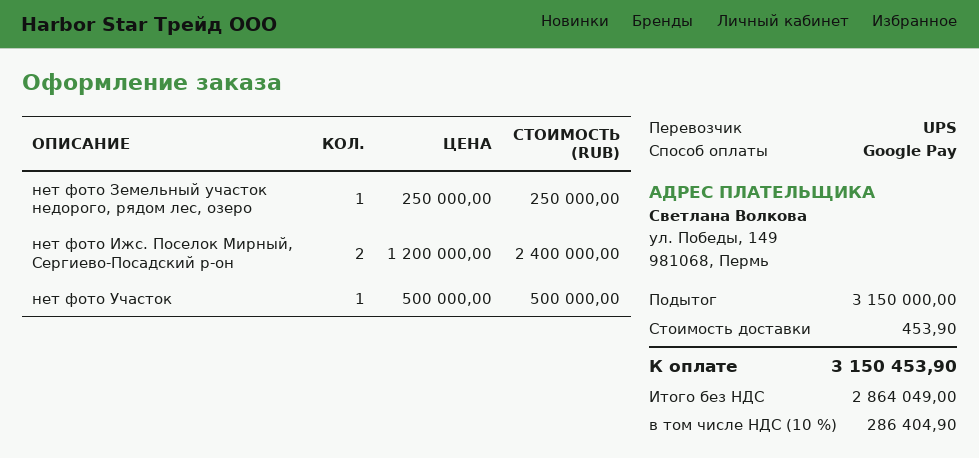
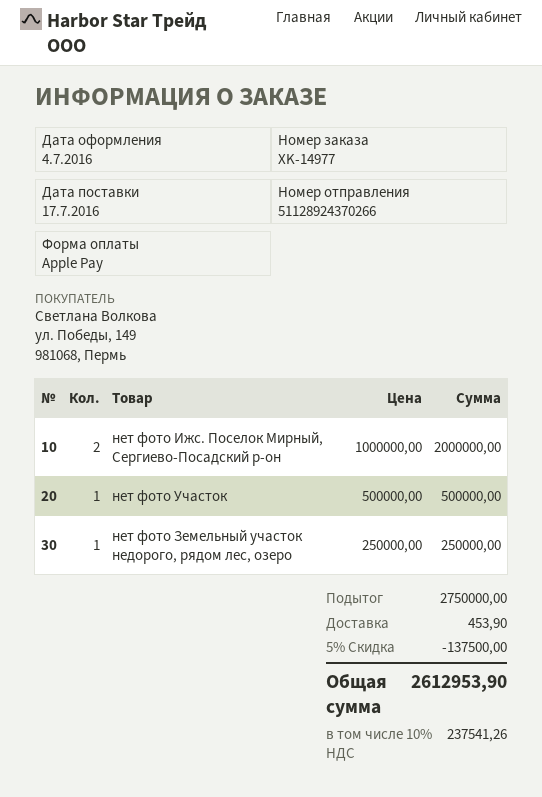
payment method: Google Pay -> Apple Pay
нет фото Ижс. Поселок Мирный, Сергиево-Посадский р-он: 2 x 1200000.00 = 2400000.00 -> 2 x 1000000.00 = 2000000.00
subtotal: 3150000.00 -> 2750000.00
discount: none -> 5% = 137500.00
tax: 10% = 286404.90 -> 10% = 237541.26
total: 3150453.90 -> 2612953.90

